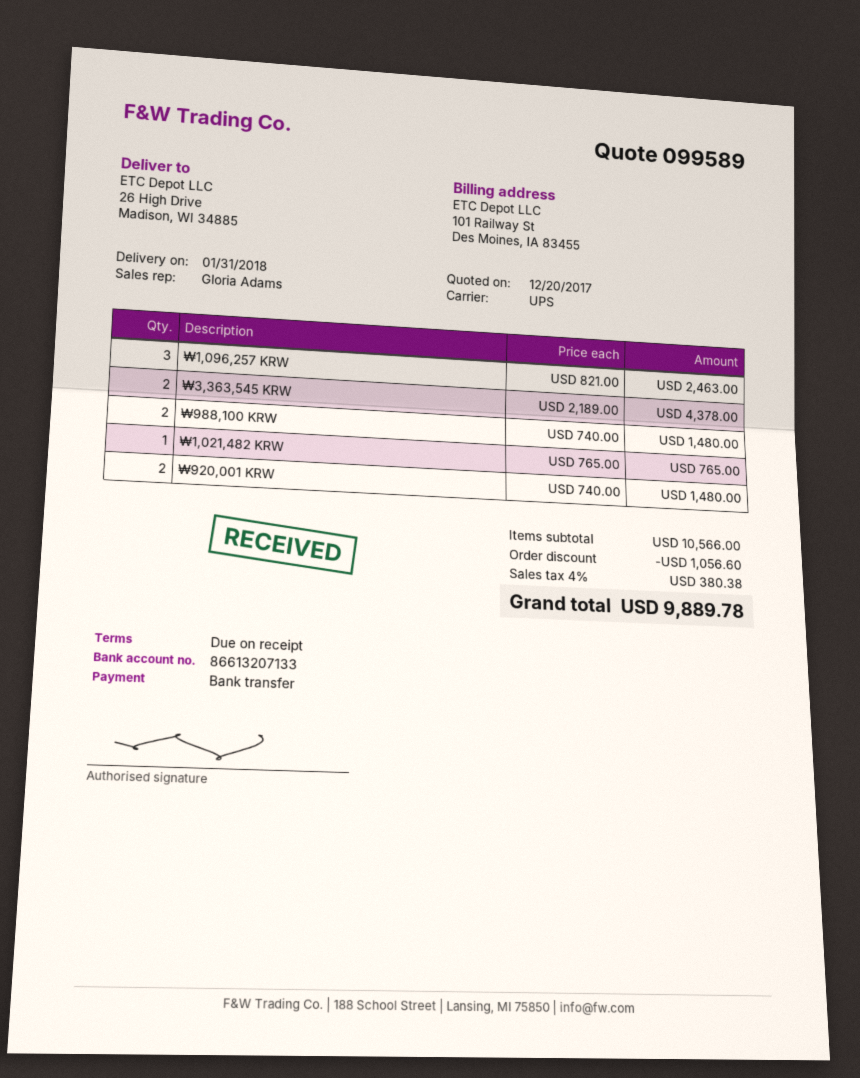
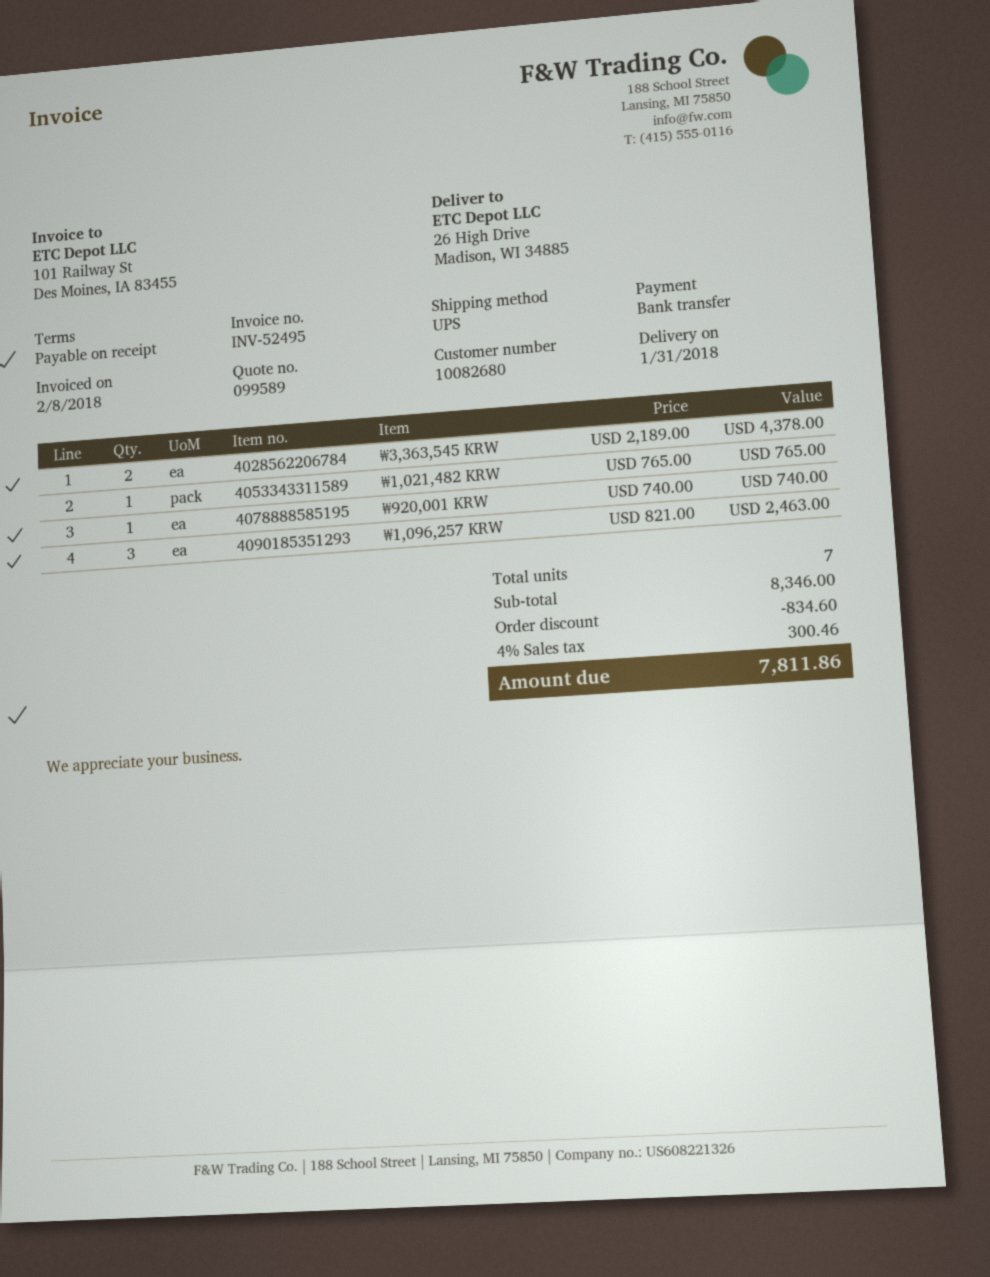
₩988,100 KRW: 2 x 740.00 = 1480.00 -> none
₩920,001 KRW: 2 x 740.00 = 1480.00 -> 1 x 740.00 = 740.00
subtotal: 10566.00 -> 8346.00
discount: 1056.60 -> 834.60
tax: 4% = 380.38 -> 4% = 300.46
total: 9889.78 -> 7811.86

